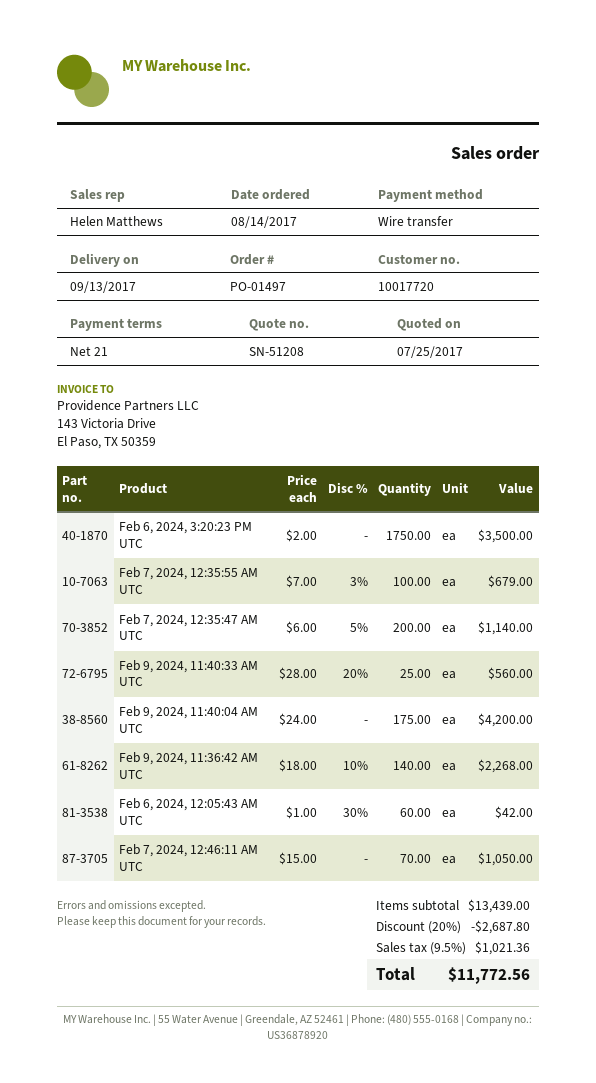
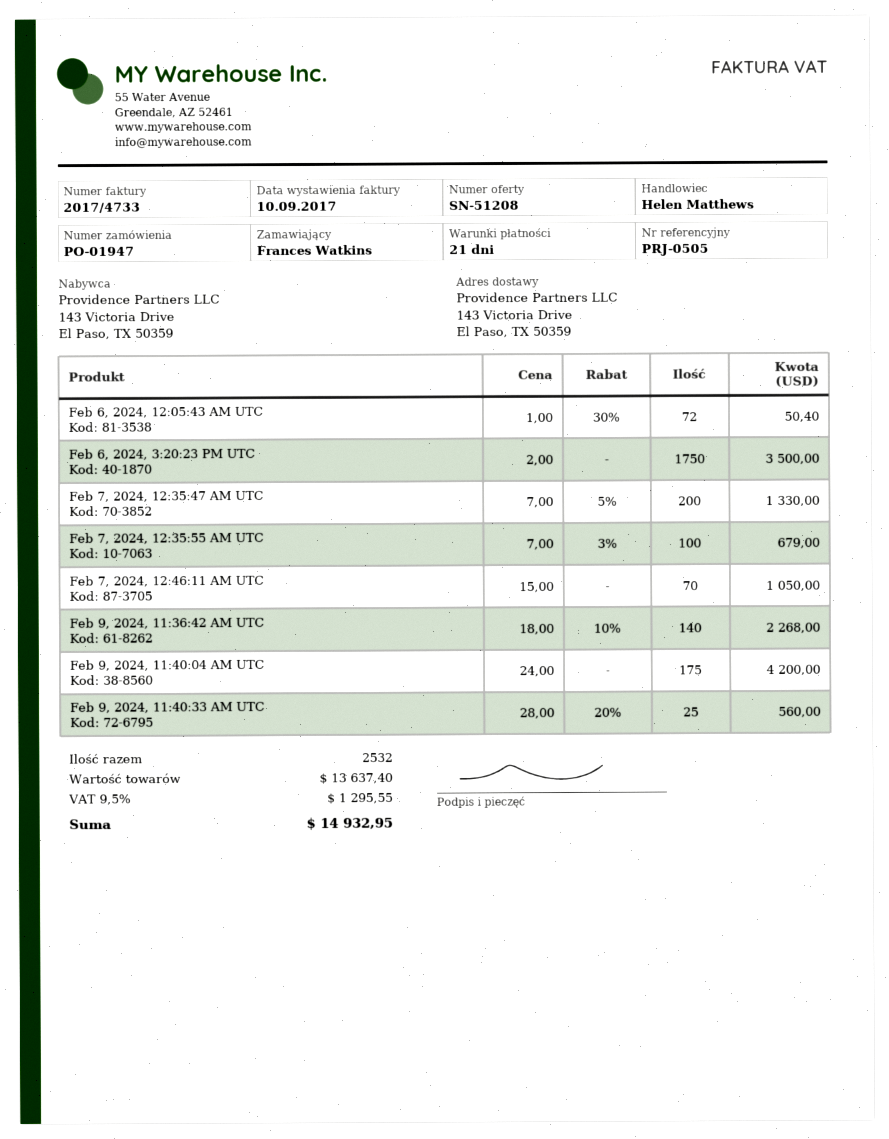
order number: PO-01497 -> PO-01947
Feb 7, 2024, 12:35:47 AM UTC: 200 x 6.00 - 5% = 1140.00 -> 200 x 7.00 - 5% = 1330.00
Feb 6, 2024, 12:05:43 AM UTC: 60 x 1.00 - 30% = 42.00 -> 72 x 1.00 - 30% = 50.40
subtotal: 13439.00 -> 13637.40
discount: 20% = 2687.80 -> none
tax: 9.5% = 1021.36 -> 9.5% = 1295.55
total: 11772.56 -> 14932.95

